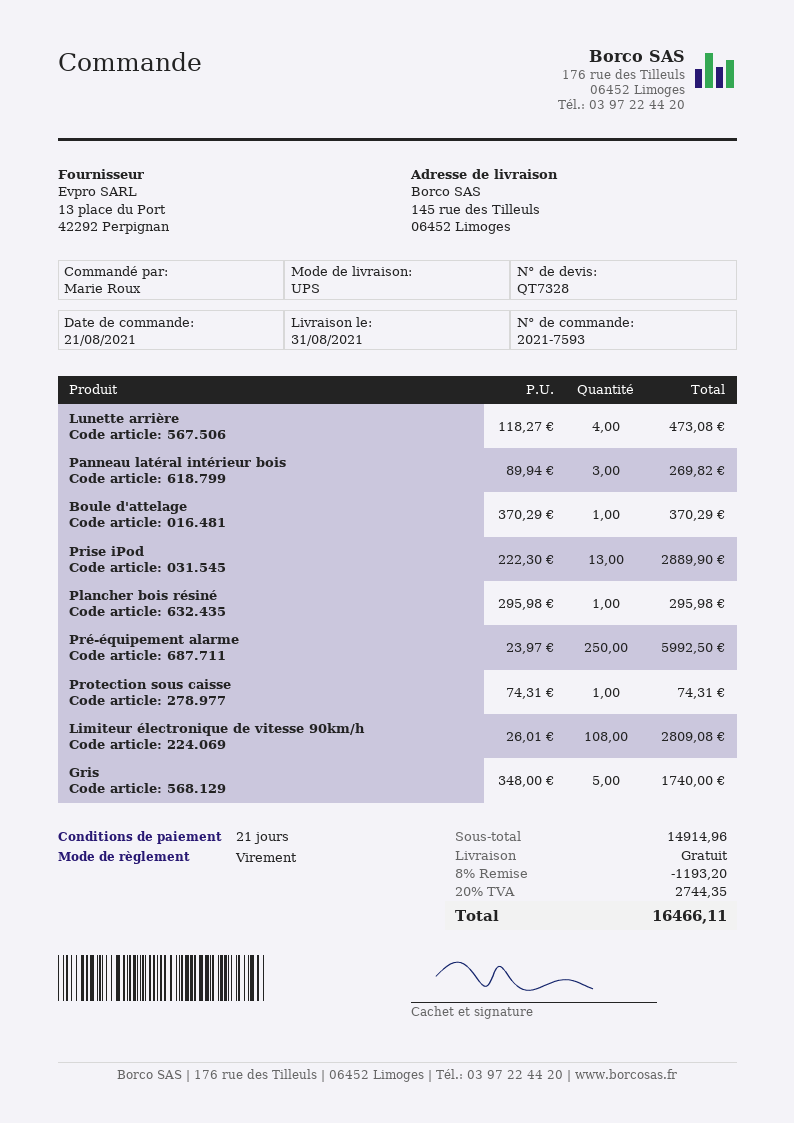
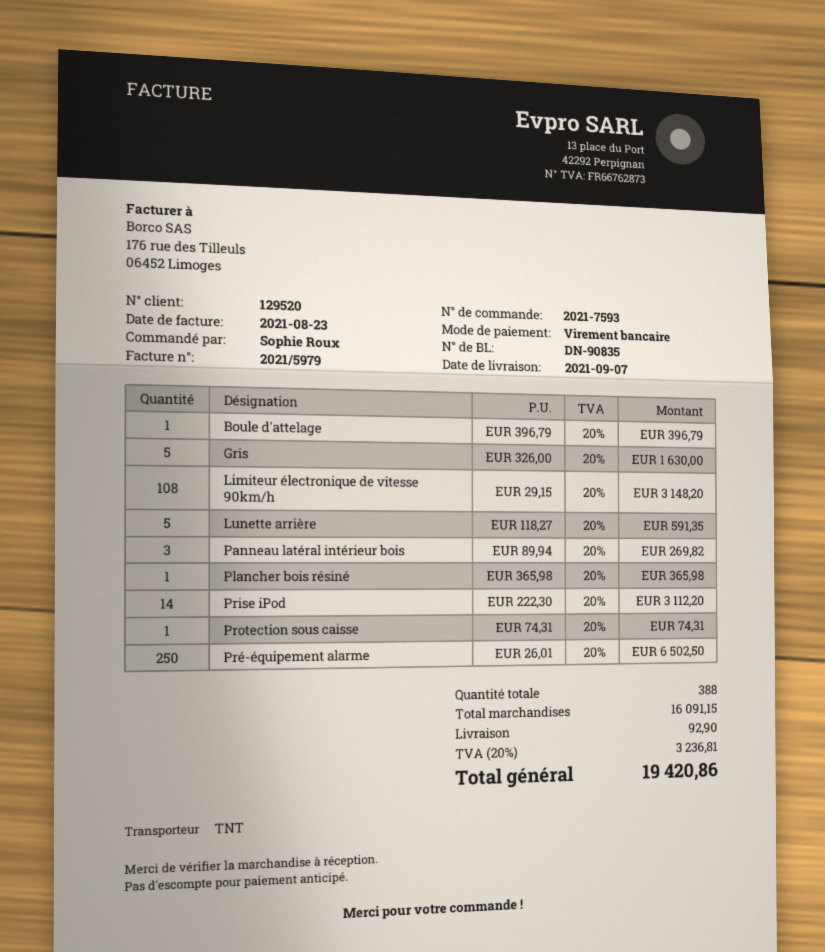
delivery date: 2021-08-31 -> 2021-09-07
ordered by: Marie Roux -> Sophie Roux
shipping method: UPS -> TNT
Lunette arrière: 4 x 118.27 = 473.08 -> 5 x 118.27 = 591.35
Boule d'attelage: 1 x 370.29 = 370.29 -> 1 x 396.79 = 396.79
Prise iPod: 13 x 222.30 = 2889.90 -> 14 x 222.30 = 3112.20
Plancher bois résiné: 1 x 295.98 = 295.98 -> 1 x 365.98 = 365.98
Pré-équipement alarme: 250 x 23.97 = 5992.50 -> 250 x 26.01 = 6502.50
Limiteur électronique de vitesse 90km/h: 108 x 26.01 = 2809.08 -> 108 x 29.15 = 3148.20
Gris: 5 x 348.00 = 1740.00 -> 5 x 326.00 = 1630.00
subtotal: 14914.96 -> 16091.15
discount: 8% = 1193.20 -> none
shipping: 0.00 -> 92.90
tax: 20% = 2744.35 -> 20% = 3236.81
total: 16466.11 -> 19420.86

